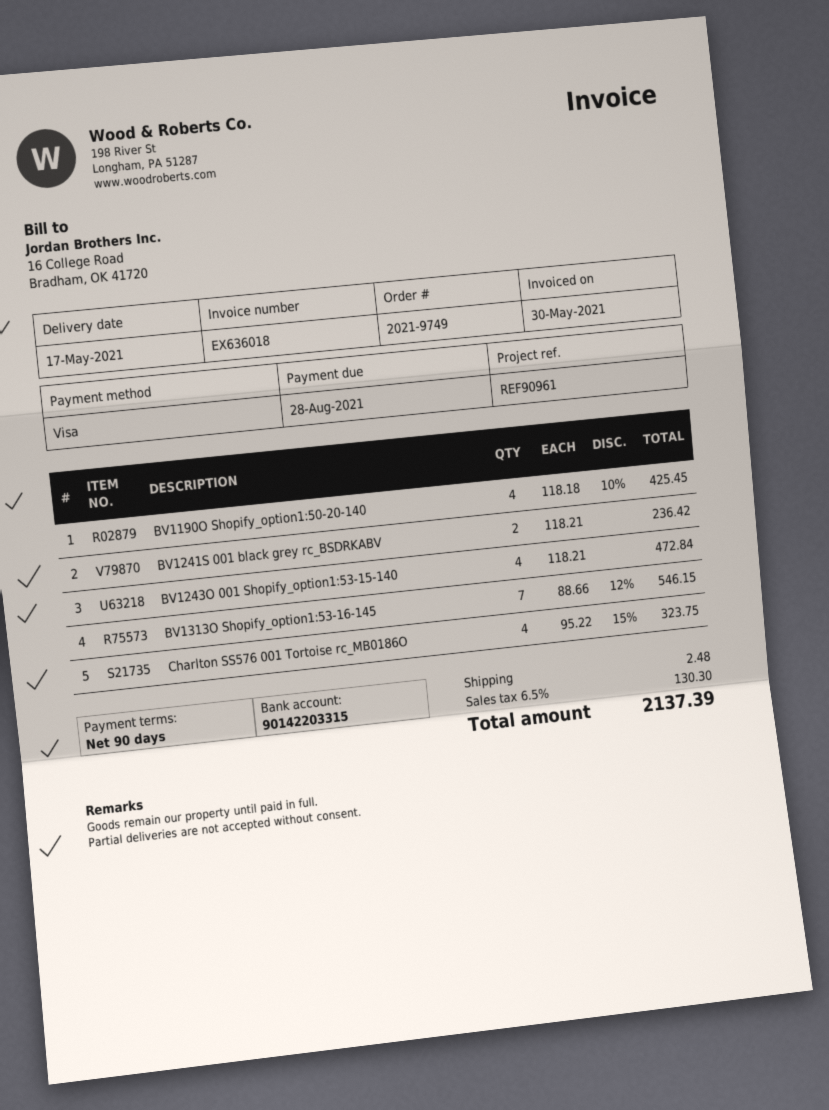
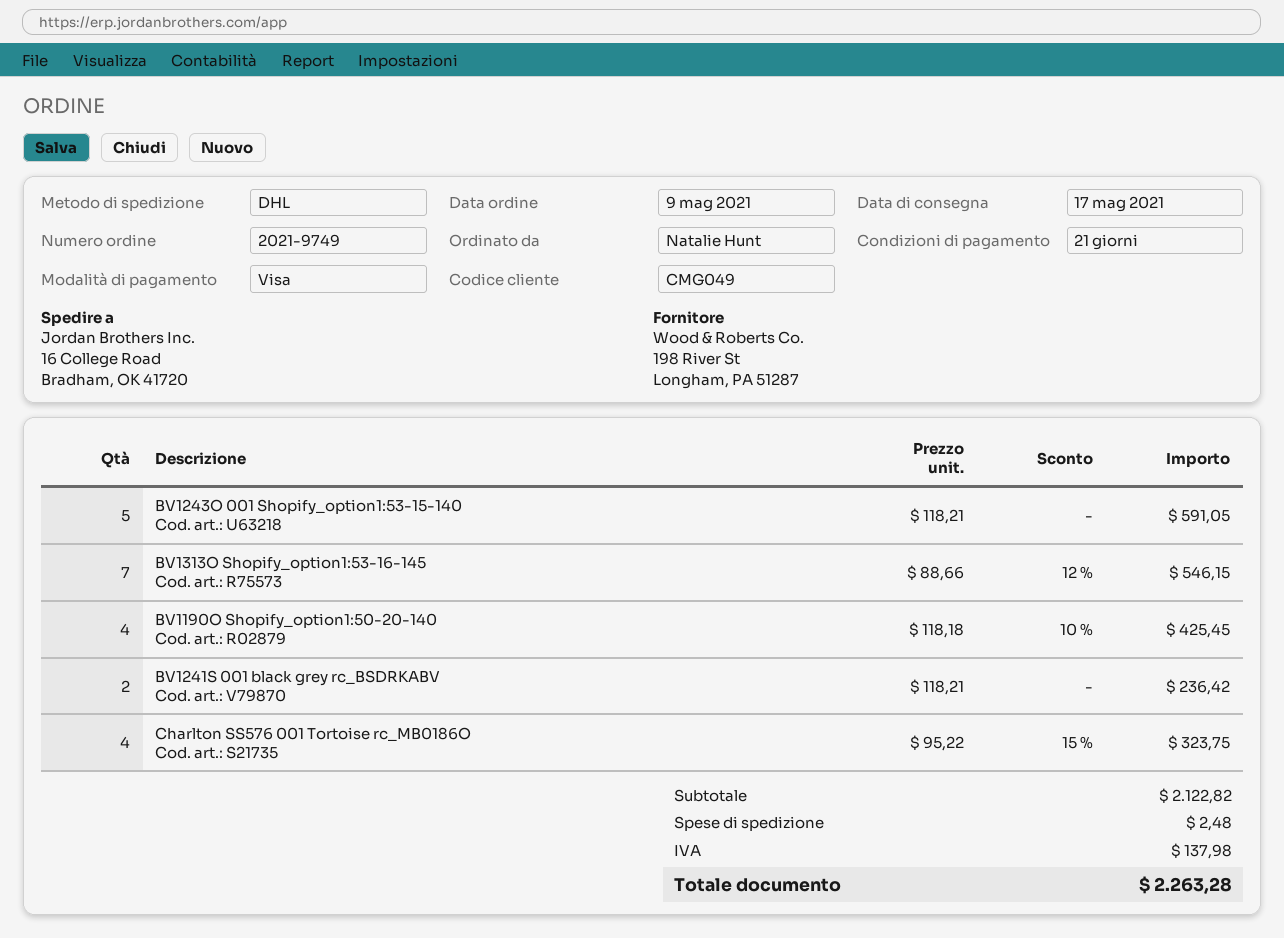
payment terms: 90 days -> 21 days
BV1243O 001 Shopify_option1:53-15-140: 4 x 118.21 = 472.84 -> 5 x 118.21 = 591.05
tax: 130.30 -> 137.98
total: 2137.39 -> 2263.28

